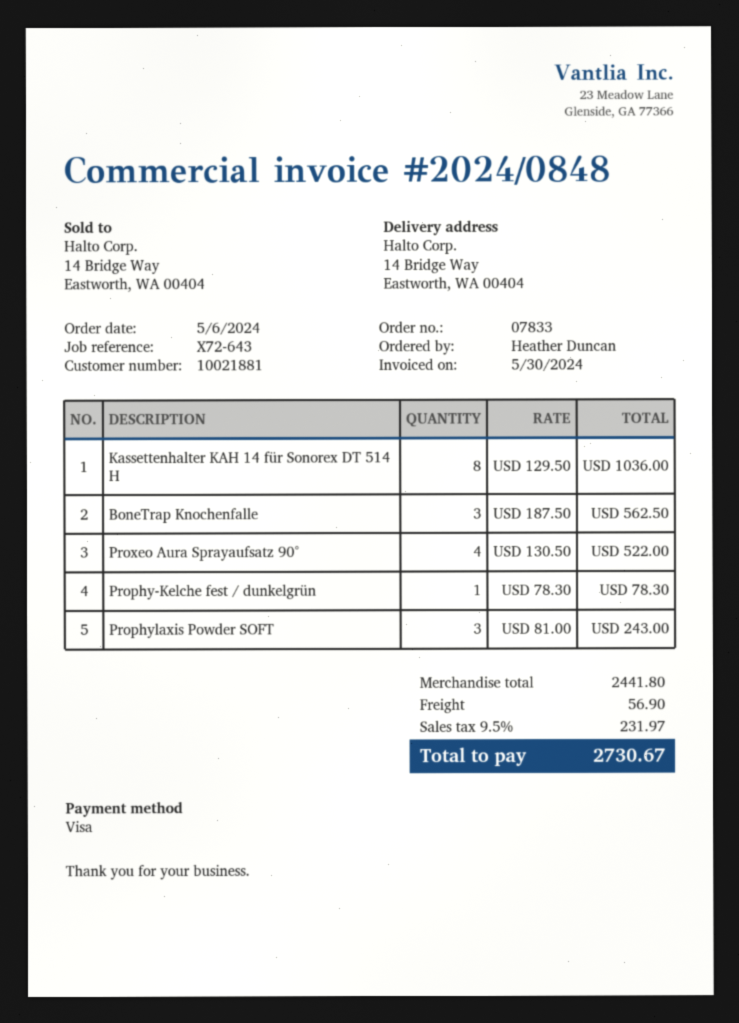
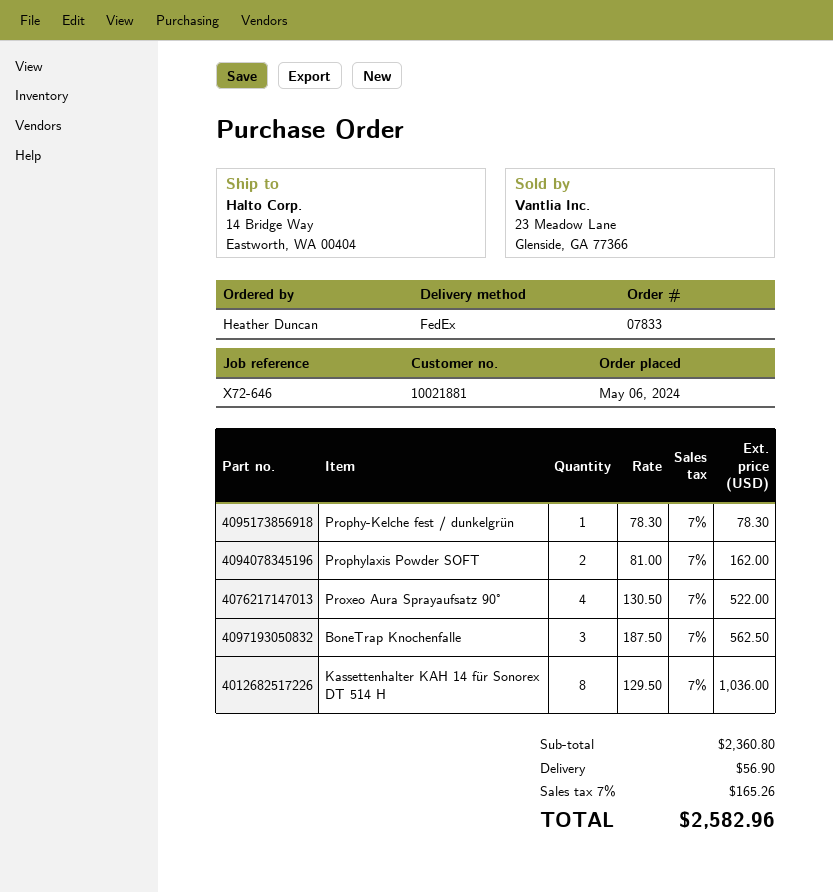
reference: X72-643 -> X72-646
Prophylaxis Powder SOFT: 3 x 81.00 = 243.00 -> 2 x 81.00 = 162.00
subtotal: 2441.80 -> 2360.80
tax: 9.5% = 231.97 -> 7% = 165.26
total: 2730.67 -> 2582.96

